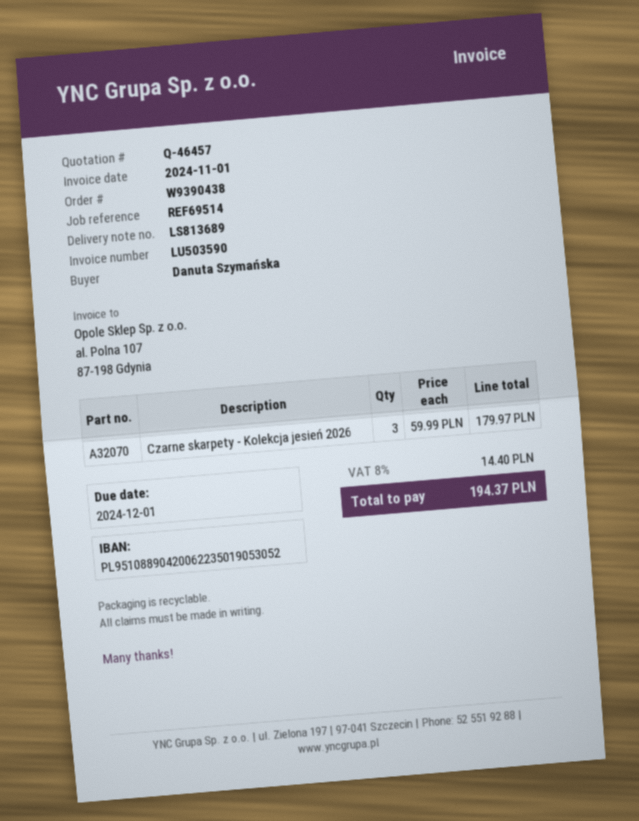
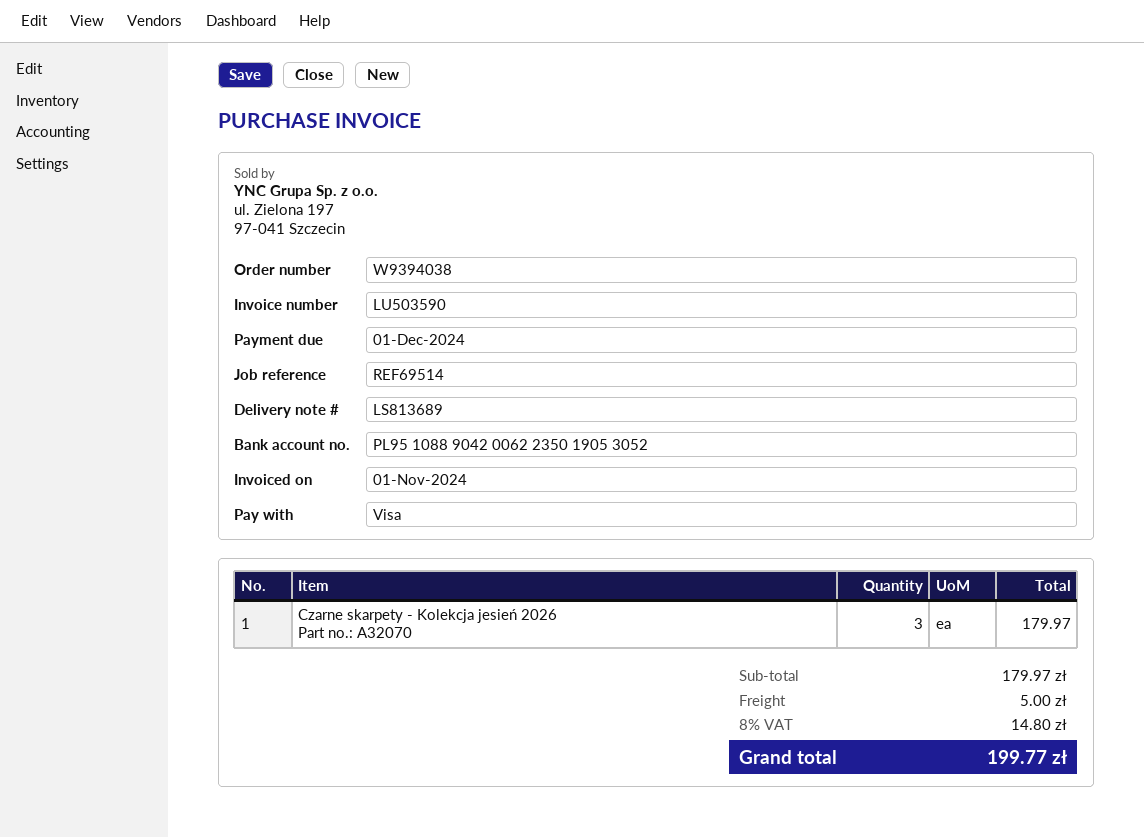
order number: W9390438 -> W9394038
shipping: none -> 5.00
tax: 8% = 14.40 -> 8% = 14.80
total: 194.37 -> 199.77

